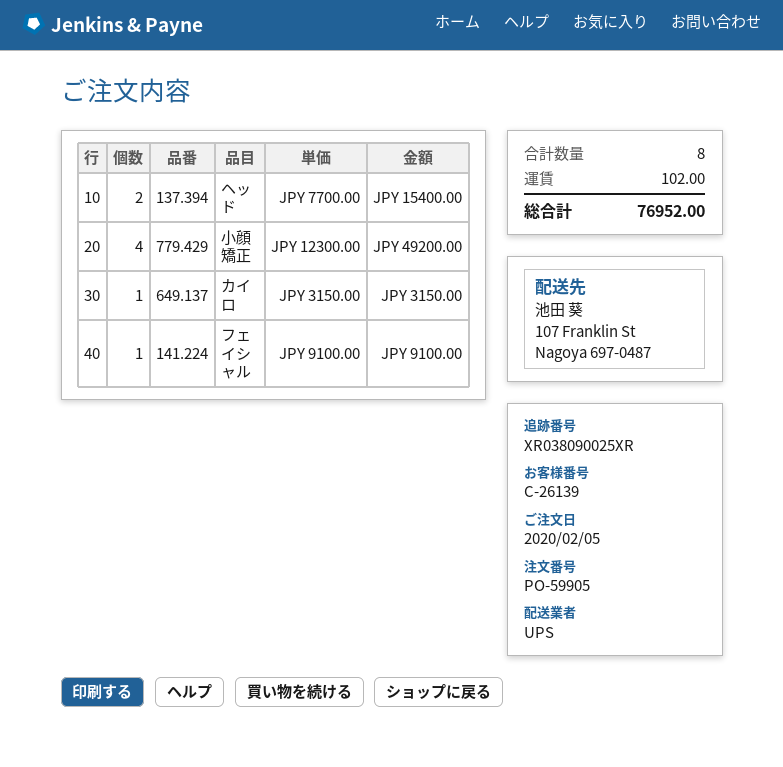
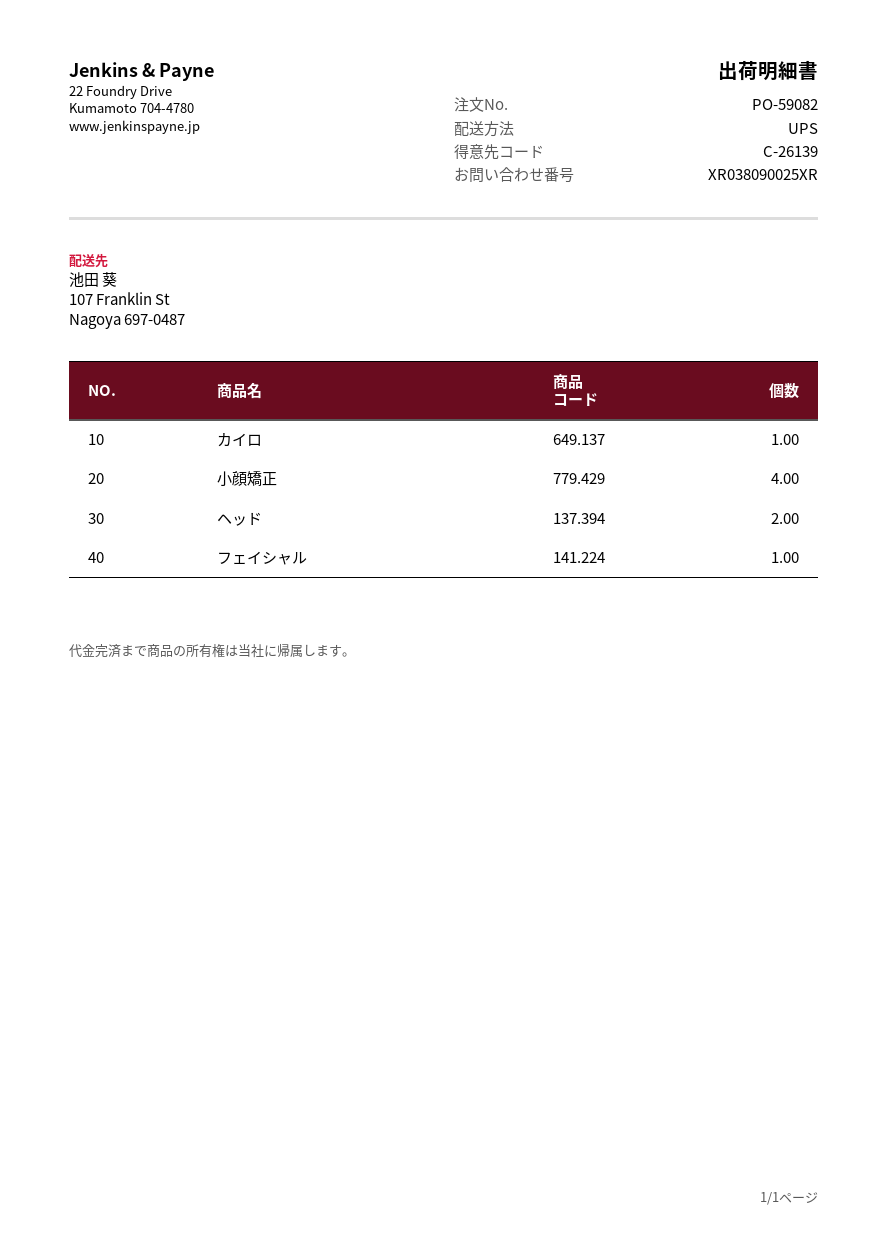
order number: PO-59905 -> PO-59082

